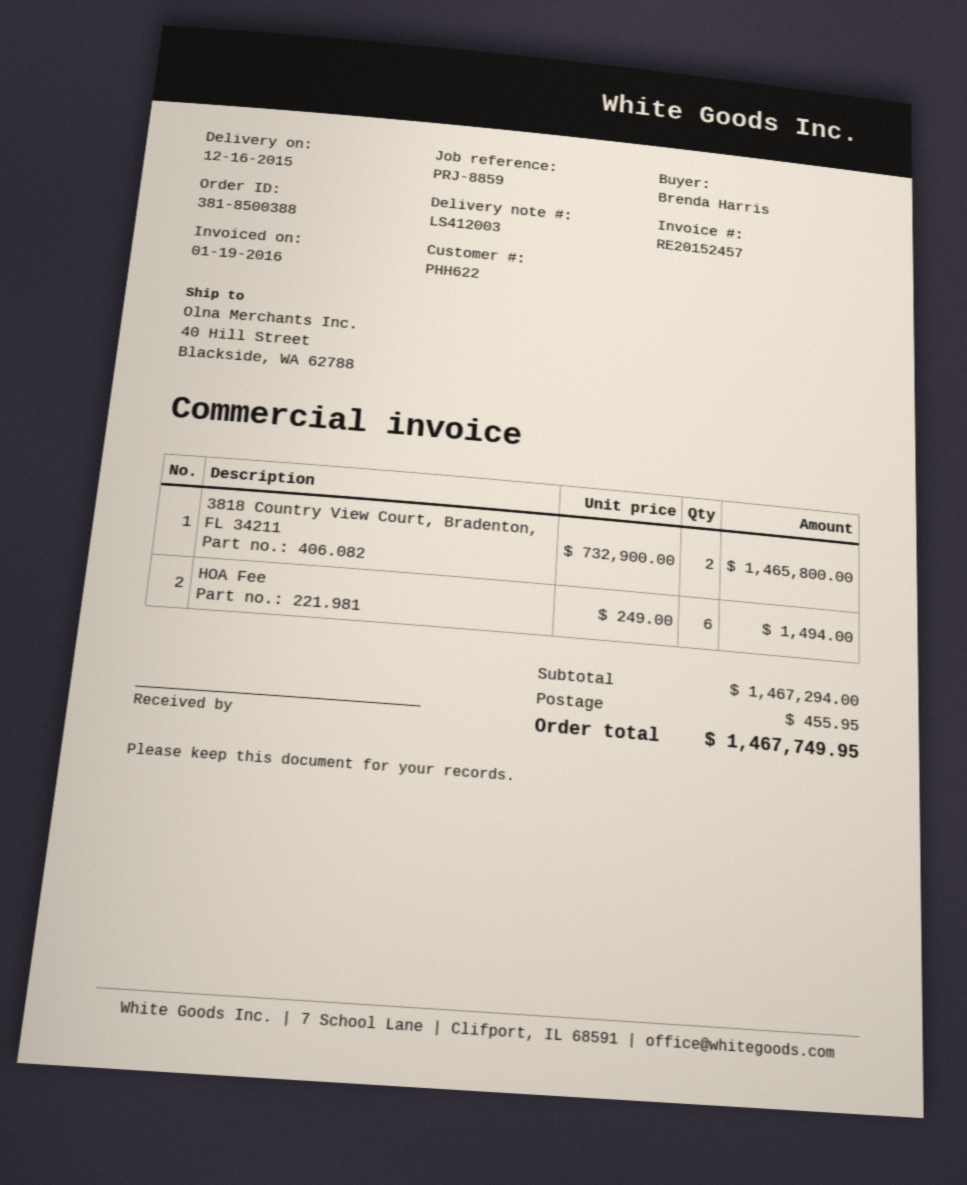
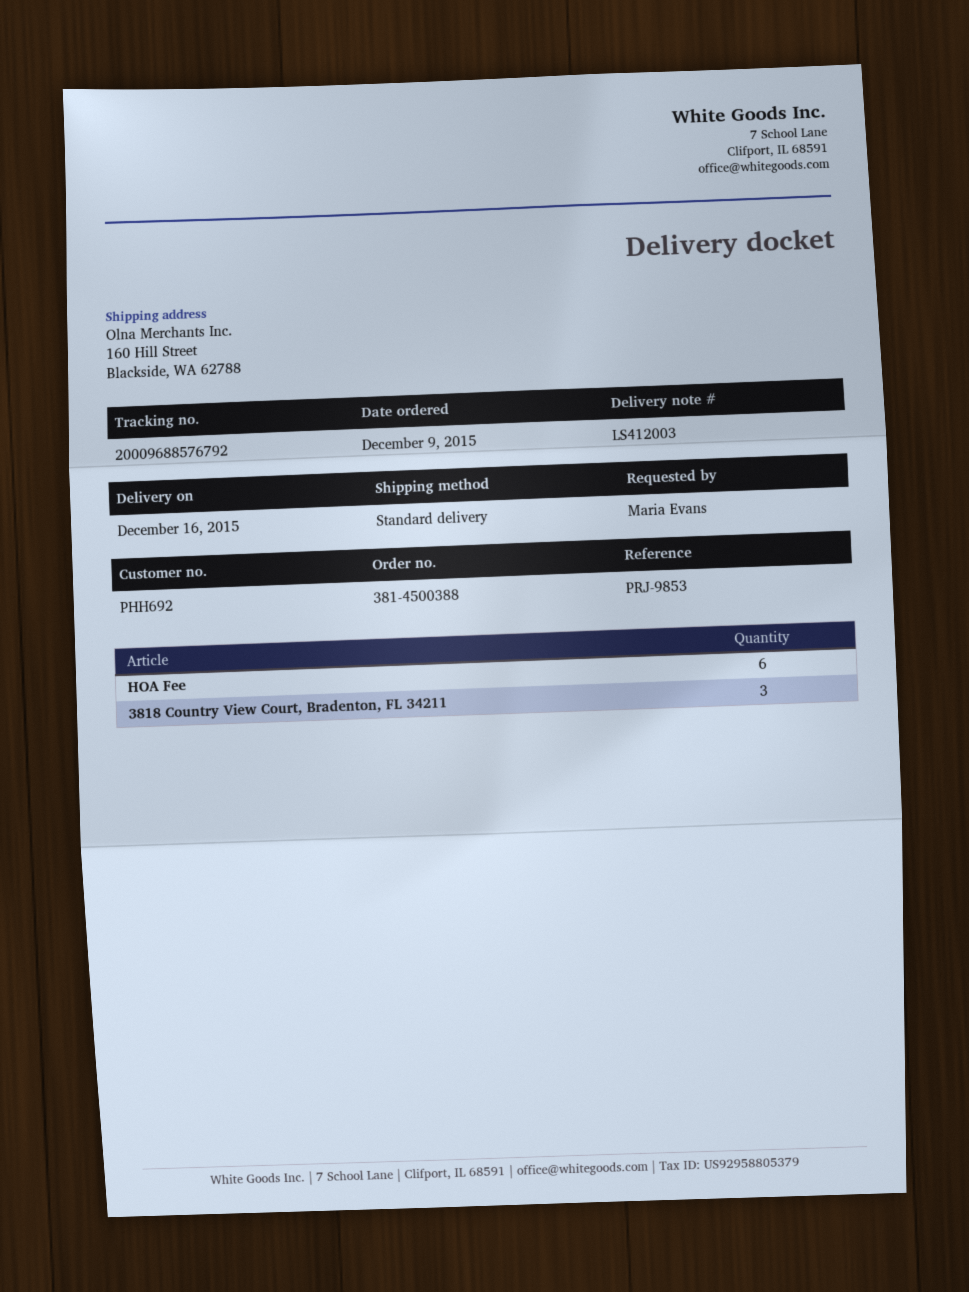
order number: 381-8500388 -> 381-4500388
customer number: PHH622 -> PHH692
reference: PRJ-8859 -> PRJ-9853
ordered by: Brenda Harris -> Maria Evans
ship to: 40 Hill Street, Blackside, WA 62788 -> 160 Hill Street, Blackside, WA 62788
3818 Country View Court, Bradenton, FL 34211: 2 -> 3

